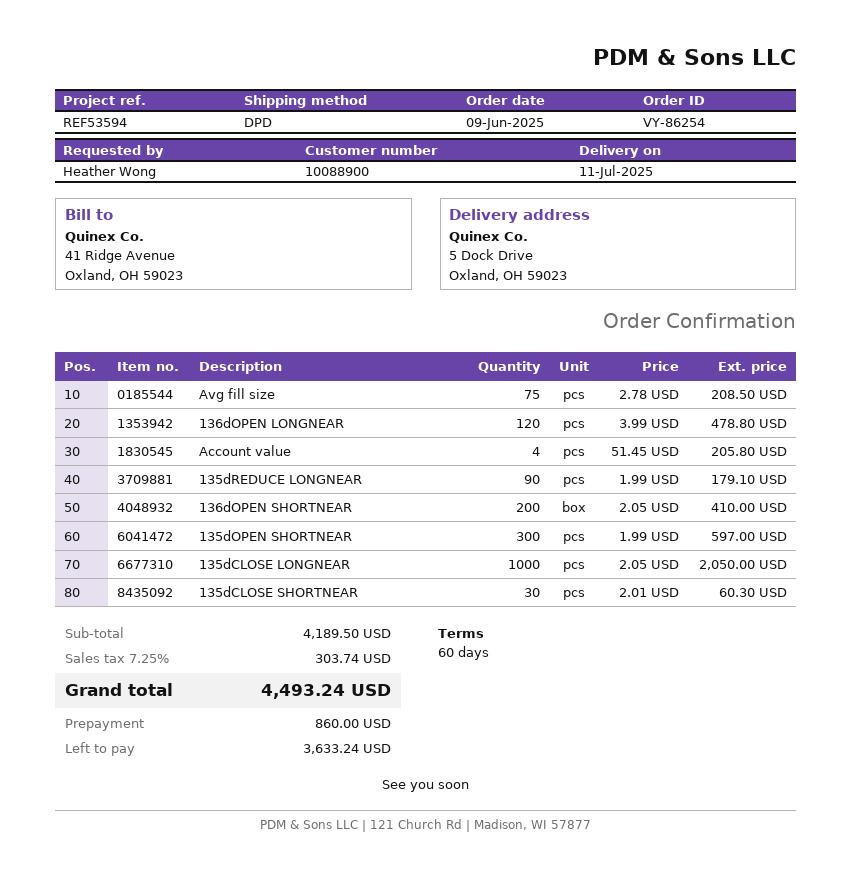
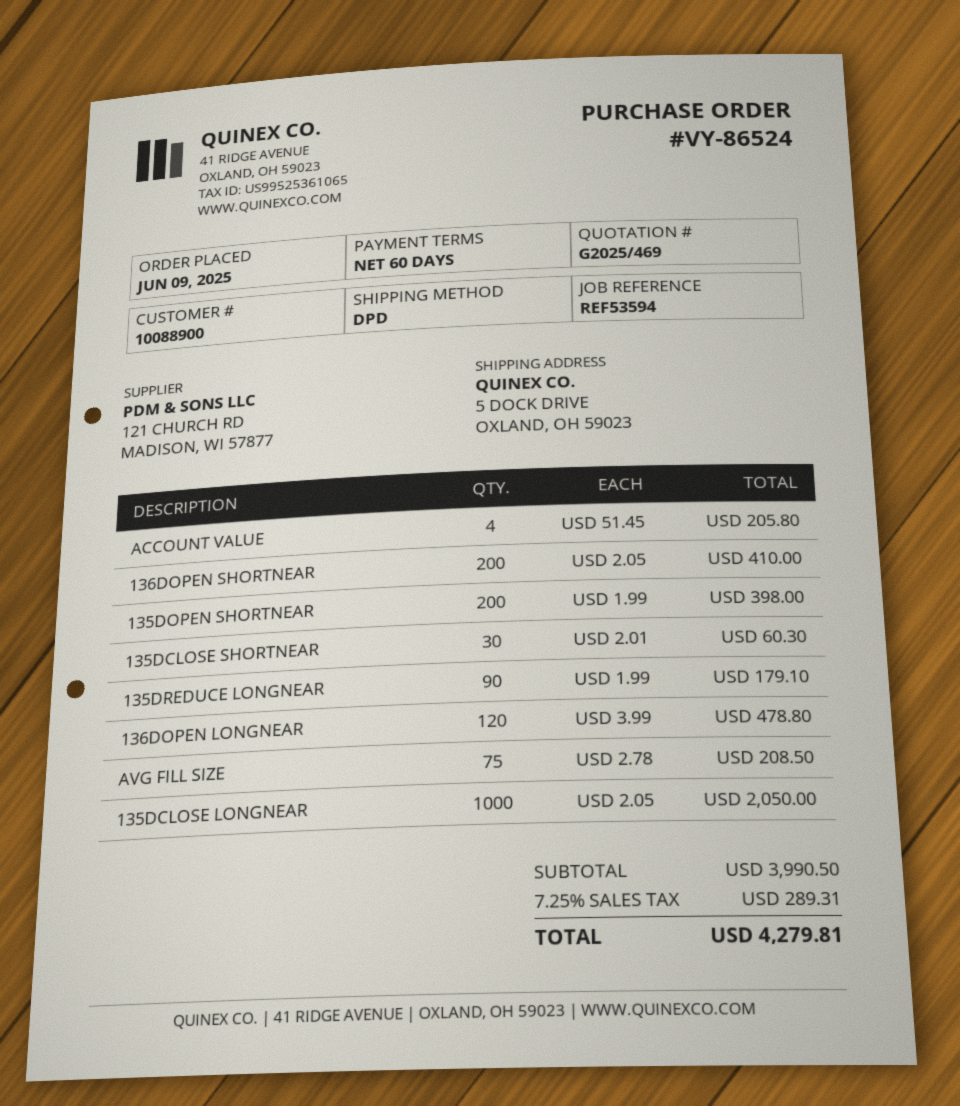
order number: VY-86254 -> VY-86524
135dOPEN SHORTNEAR: 300 x 1.99 = 597.00 -> 200 x 1.99 = 398.00
subtotal: 4189.50 -> 3990.50
tax: 7.25% = 303.74 -> 7.25% = 289.31
total: 4493.24 -> 4279.81

